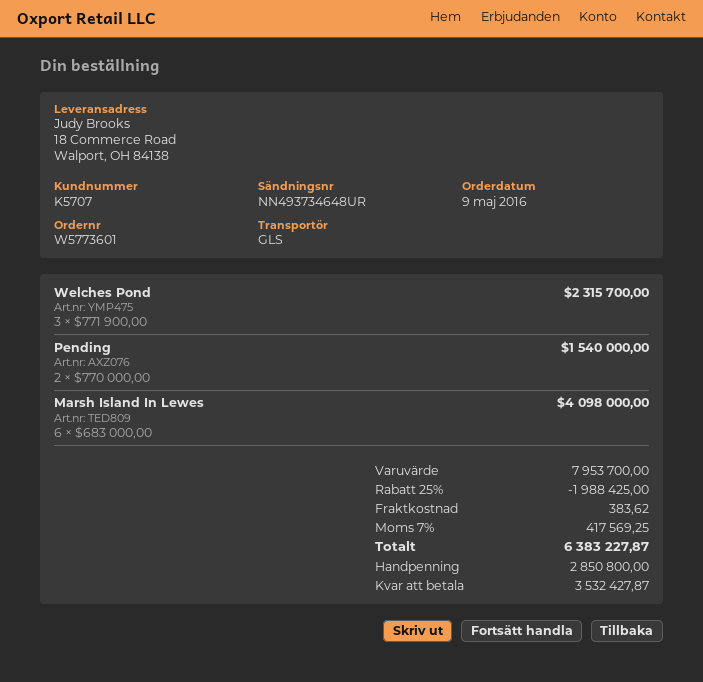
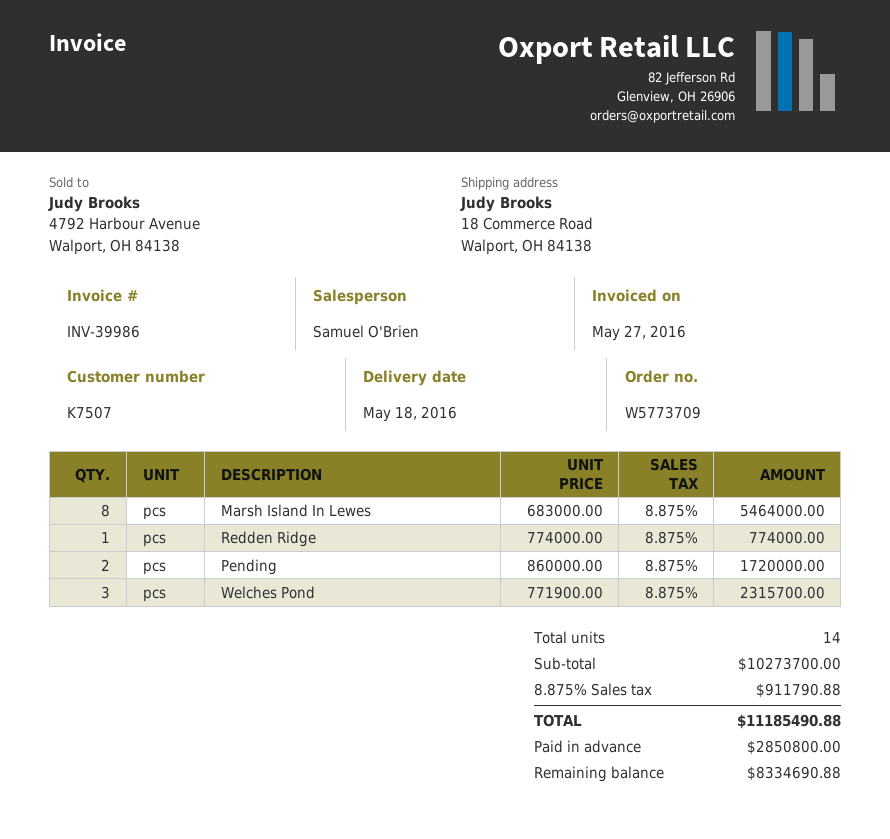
order number: W5773601 -> W5773709
customer number: K5707 -> K7507
Pending: 2 x 770000.00 = 1540000.00 -> 2 x 860000.00 = 1720000.00
Marsh Island In Lewes: 6 x 683000.00 = 4098000.00 -> 8 x 683000.00 = 5464000.00
Redden Ridge: none -> 1 x 774000.00 = 774000.00
subtotal: 7953700.00 -> 10273700.00
discount: 25% = 1988425.00 -> none
shipping: 383.62 -> none
tax: 7% = 417569.25 -> 8.875% = 911790.88
total: 6383227.87 -> 11185490.88
balance: 3532427.87 -> 8334690.88

